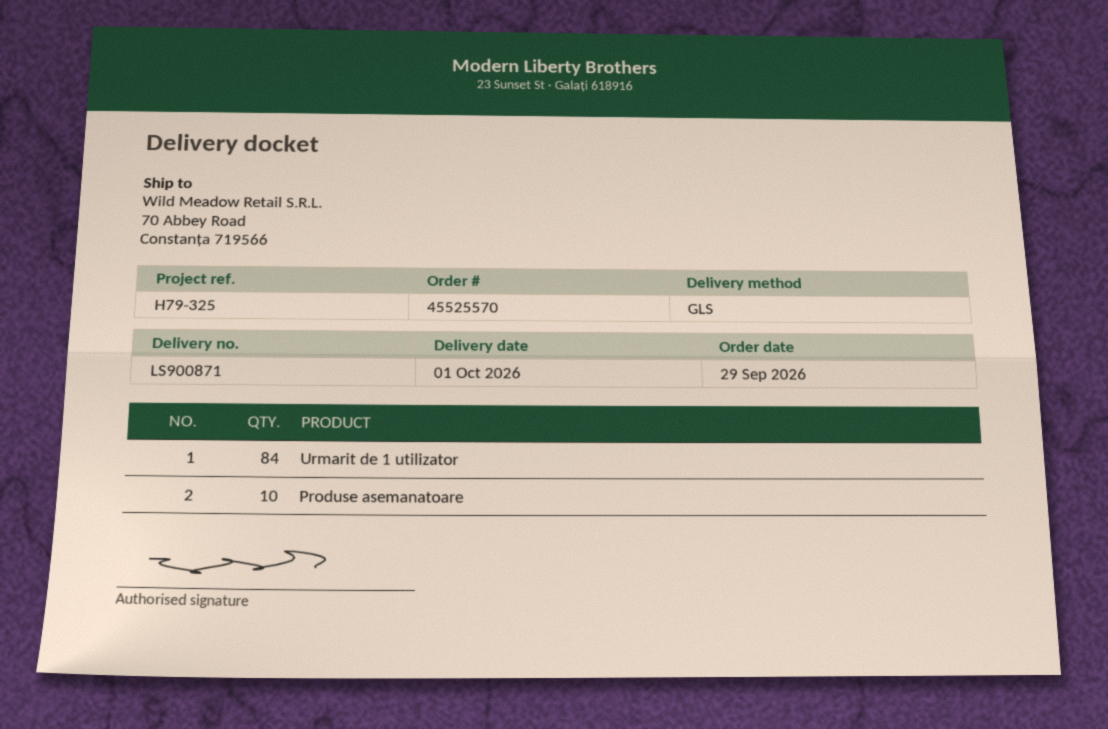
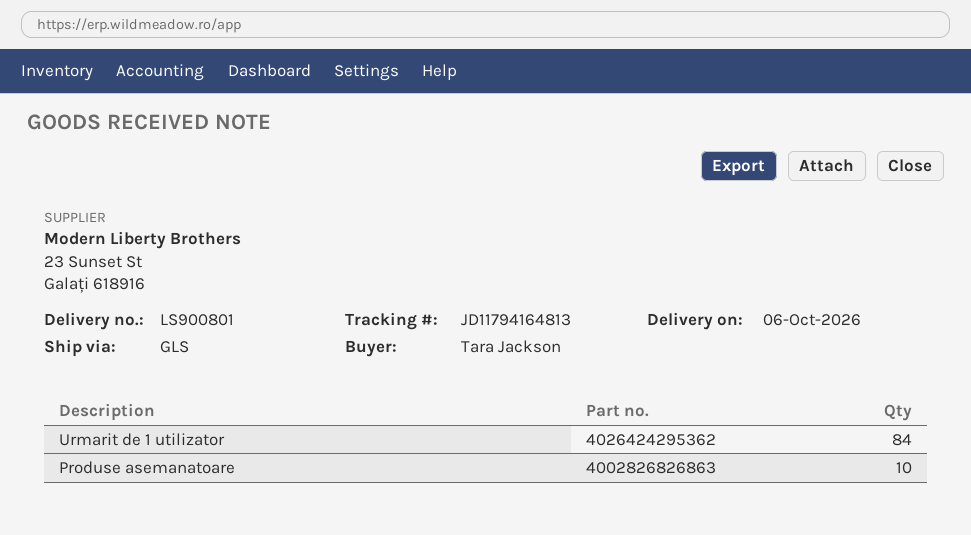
delivery note number: LS900871 -> LS900801
delivery date: 2026-10-01 -> 2026-10-06

